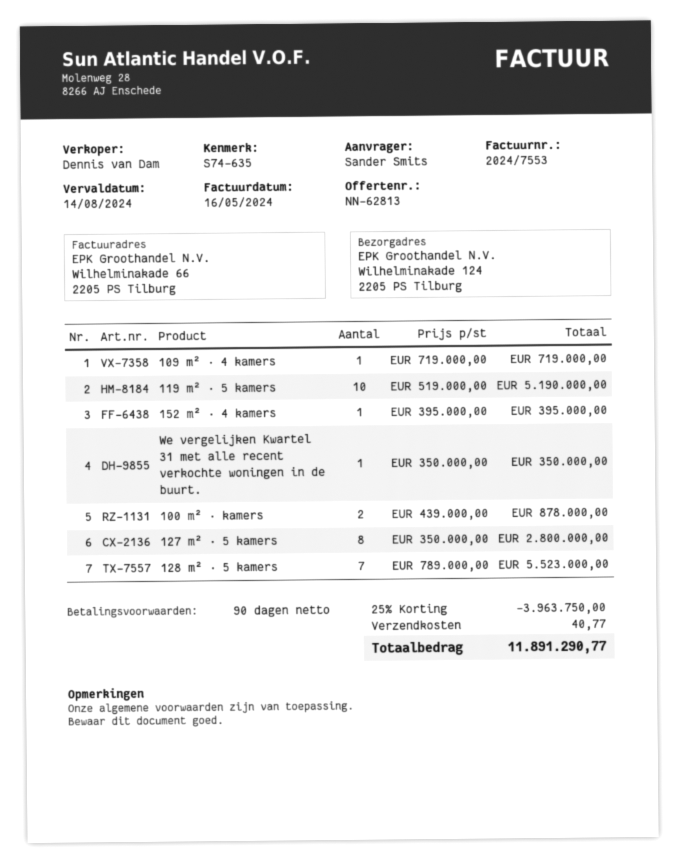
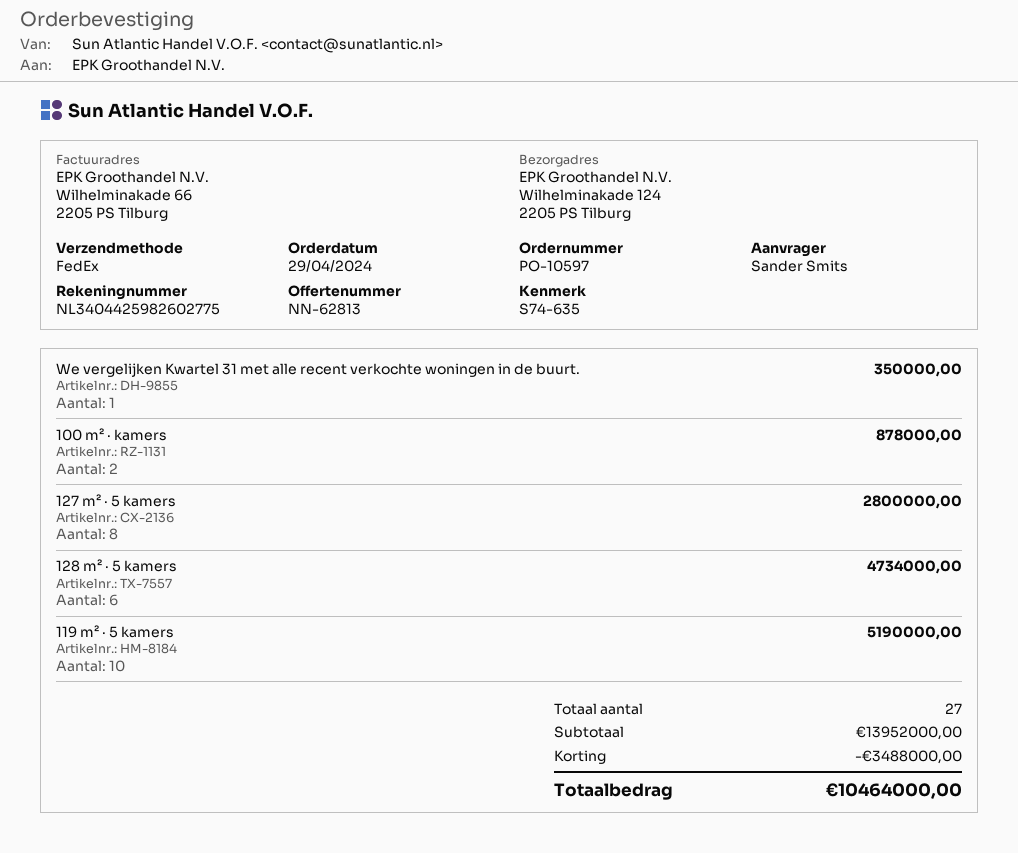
109 m² · 4 kamers: 1 for 719000.00 -> none
152 m² · 4 kamers: 1 for 395000.00 -> none
128 m² · 5 kamers: 7 for 5523000.00 -> 6 for 4734000.00
discount: 3963750.00 -> 3488000.00
shipping: 40.77 -> none
total: 11891290.77 -> 10464000.00

